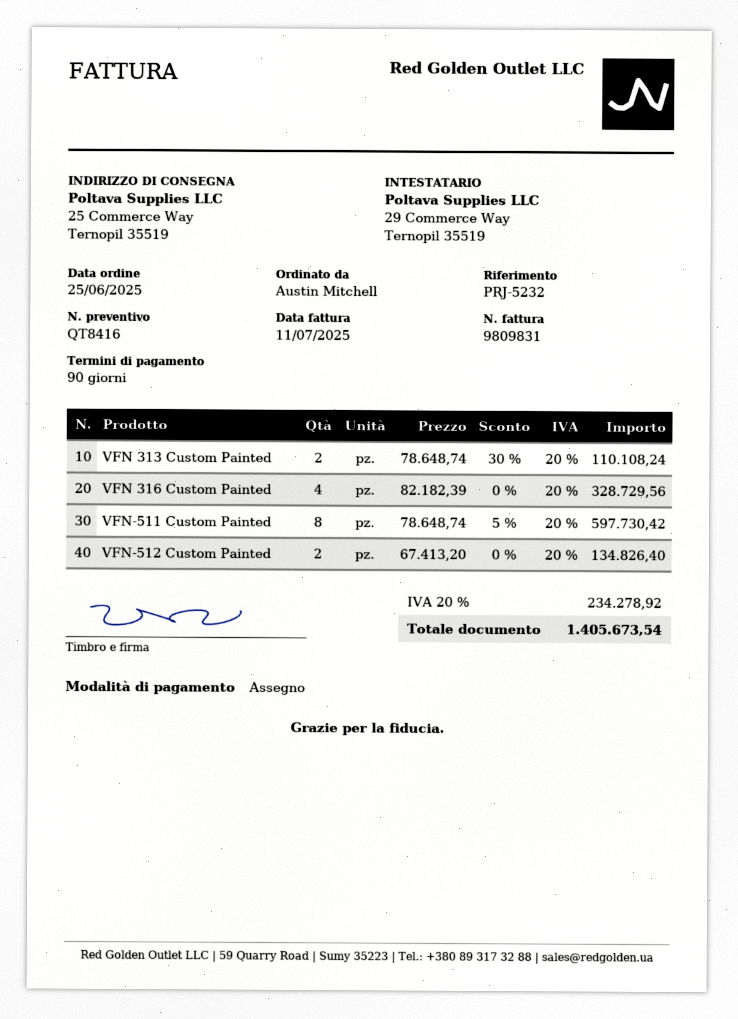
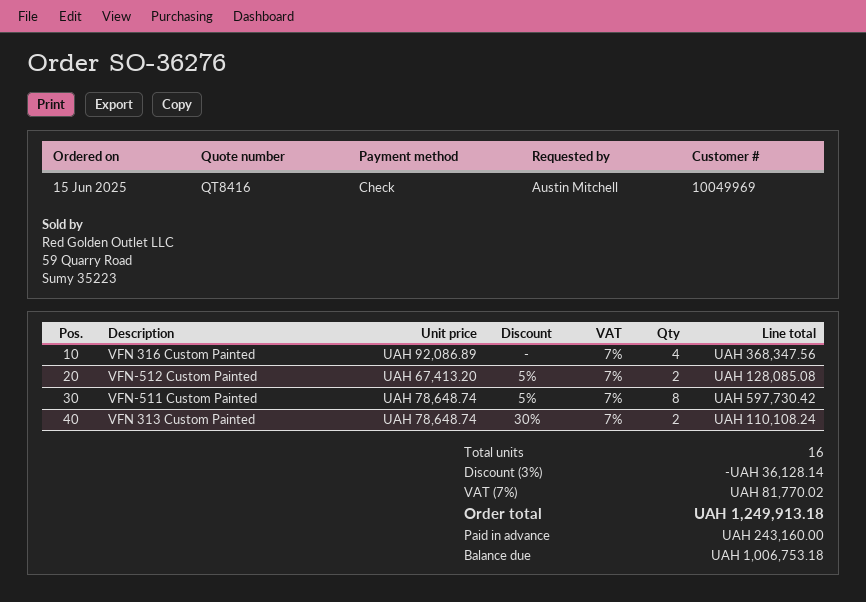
order date: 2025-06-25 -> 2025-06-15
VFN 316 Custom Painted: 4 x 82182.39 = 328729.56 -> 4 x 92086.89 = 368347.56
VFN-512 Custom Painted: 2 x 67413.20 = 134826.40 -> 2 x 67413.20 - 5% = 128085.08
discount: none -> 3% = 36128.14
tax: 20% = 234278.92 -> 7% = 81770.02
total: 1405673.54 -> 1249913.18

